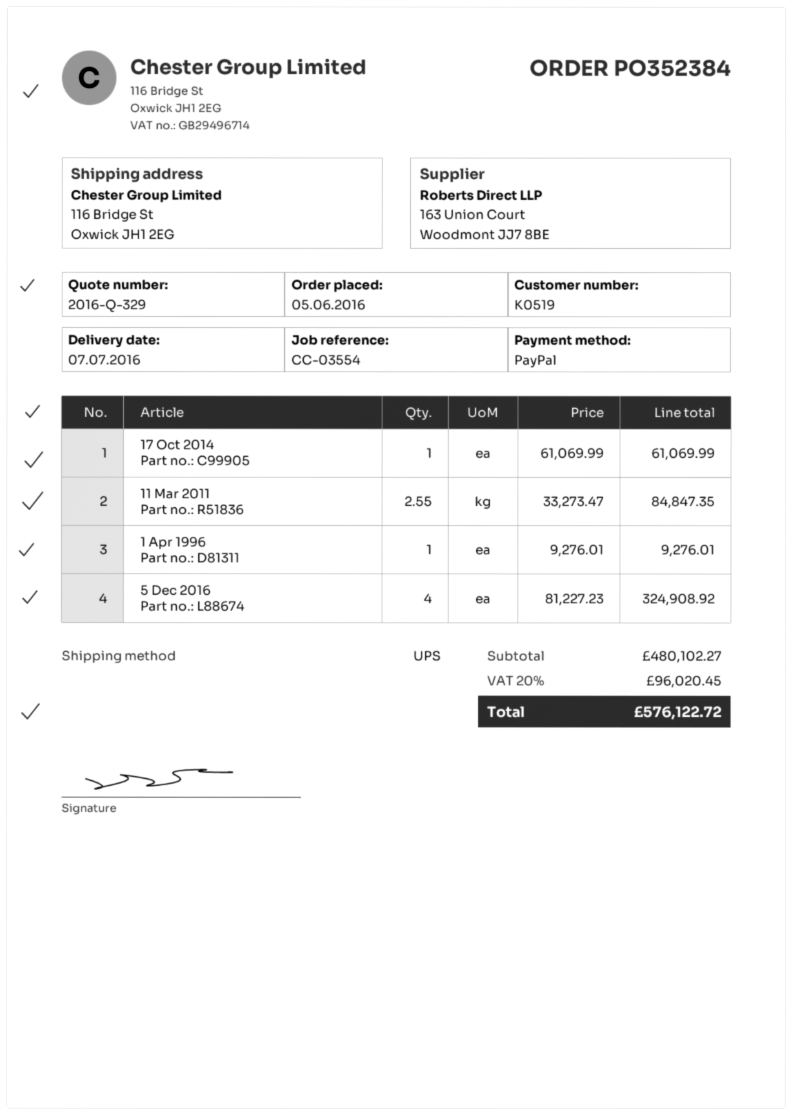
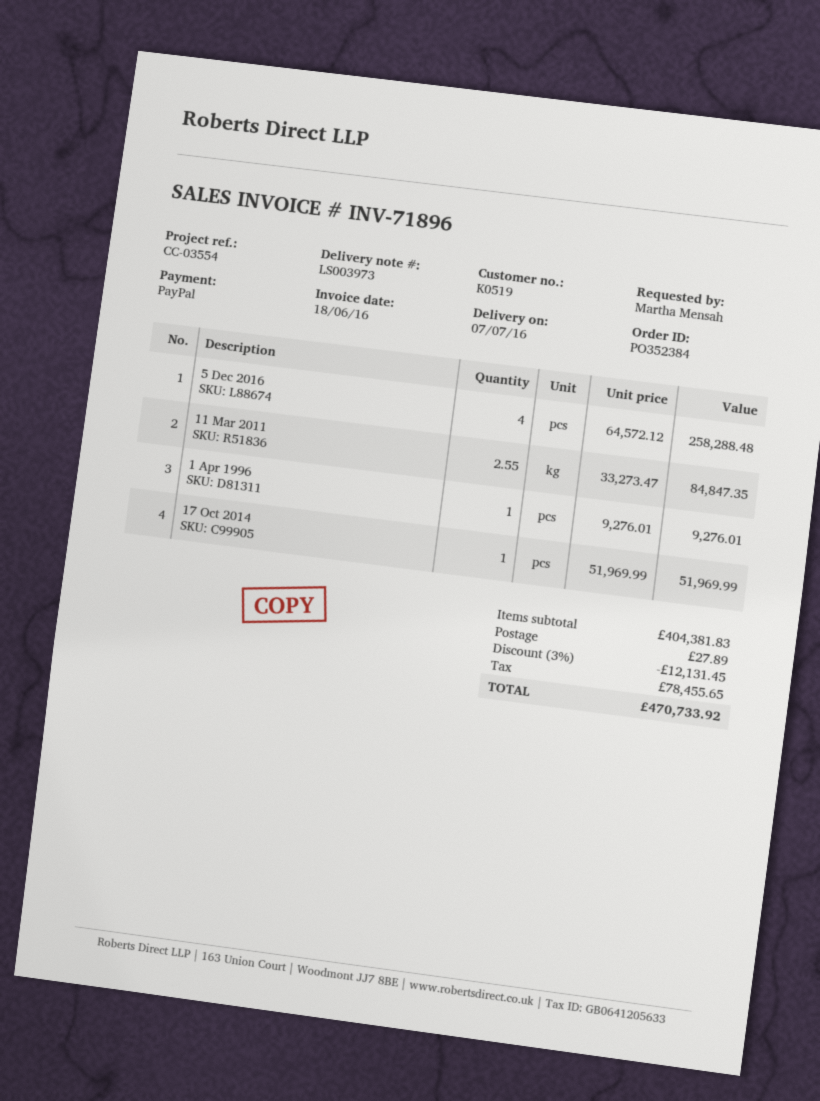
17 Oct 2014: 1 x 61069.99 = 61069.99 -> 1 x 51969.99 = 51969.99
5 Dec 2016: 4 x 81227.23 = 324908.92 -> 4 x 64572.12 = 258288.48
subtotal: 480102.27 -> 404381.83
discount: none -> 3% = 12131.45
shipping: none -> 27.89
tax: 96020.45 -> 78455.65
total: 576122.72 -> 470733.92

